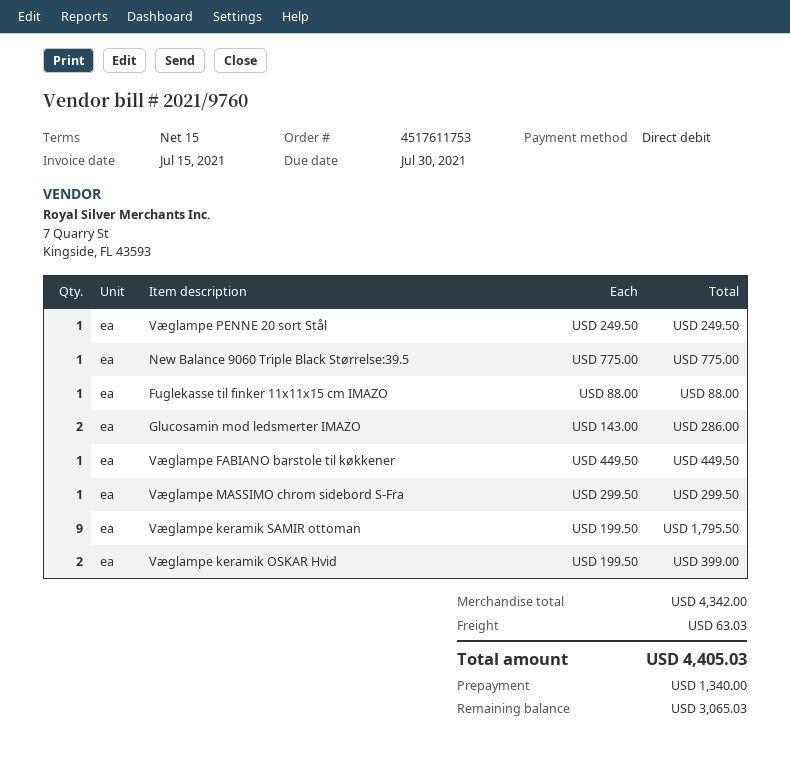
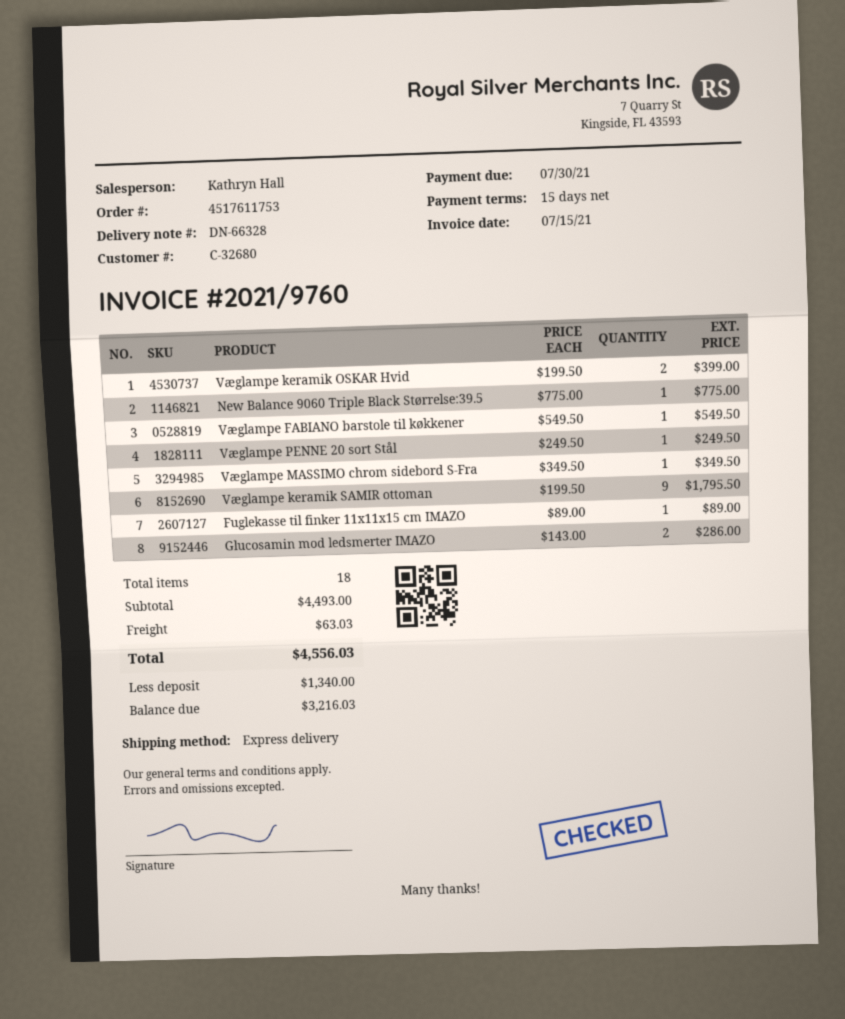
Fuglekasse til finker 11x11x15 cm IMAZO: 1 x 88.00 = 88.00 -> 1 x 89.00 = 89.00
Væglampe FABIANO barstole til køkkener: 1 x 449.50 = 449.50 -> 1 x 549.50 = 549.50
Væglampe MASSIMO chrom sidebord S-Fra: 1 x 299.50 = 299.50 -> 1 x 349.50 = 349.50
subtotal: 4342.00 -> 4493.00
total: 4405.03 -> 4556.03
balance: 3065.03 -> 3216.03

